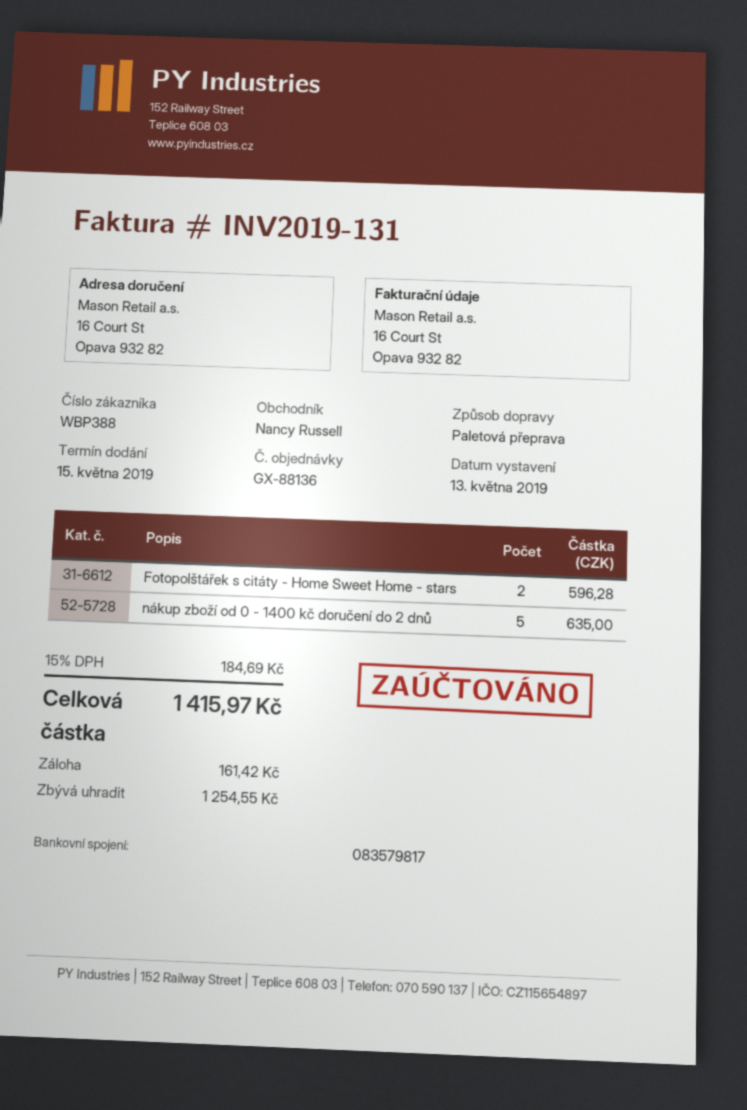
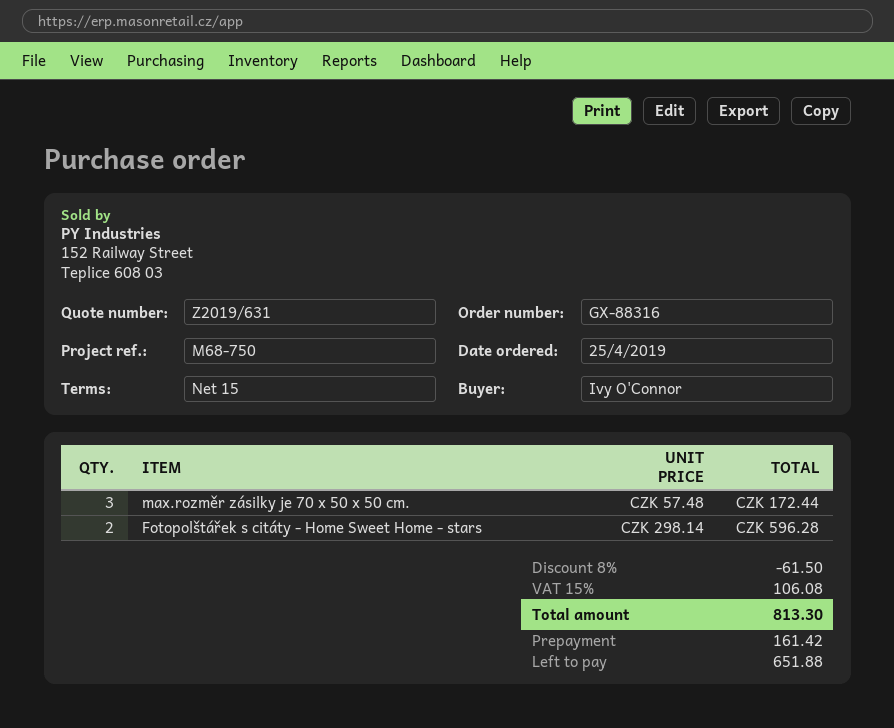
order number: GX-88136 -> GX-88316
nákup zboží od 0 - 1400 kč doručení do 2 dnů: 5 for 635.00 -> none
max.rozměr zásilky je 70 x 50 x 50 cm.: none -> 3 for 172.44
discount: none -> 8% = 61.50
tax: 15% = 184.69 -> 15% = 106.08
total: 1415.97 -> 813.30
balance: 1254.55 -> 651.88

